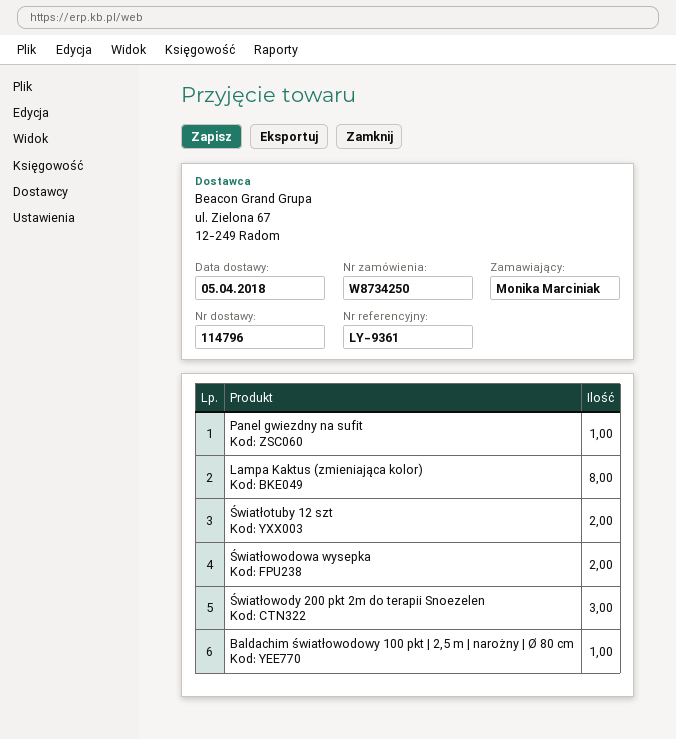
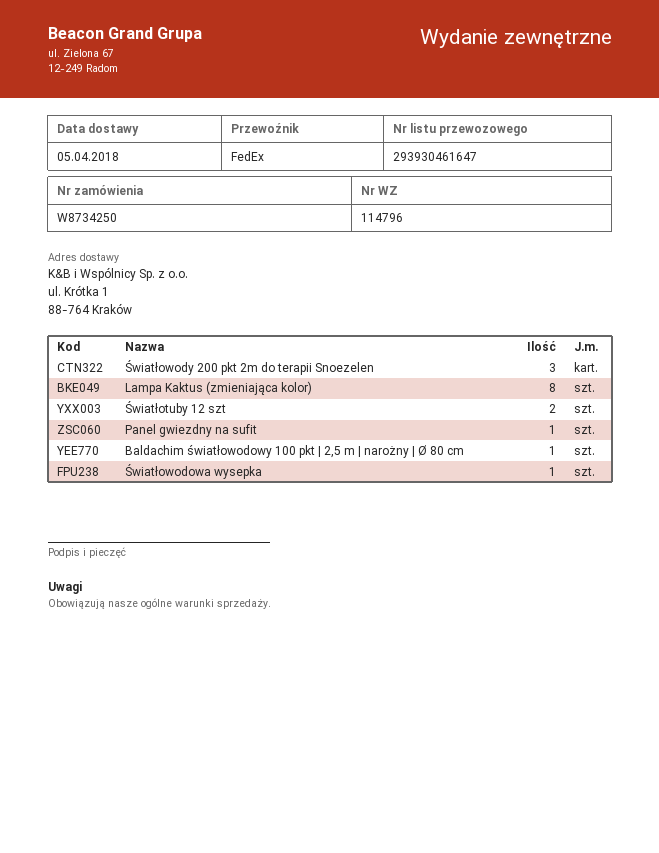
Światłowodowa wysepka: 2 -> 1

